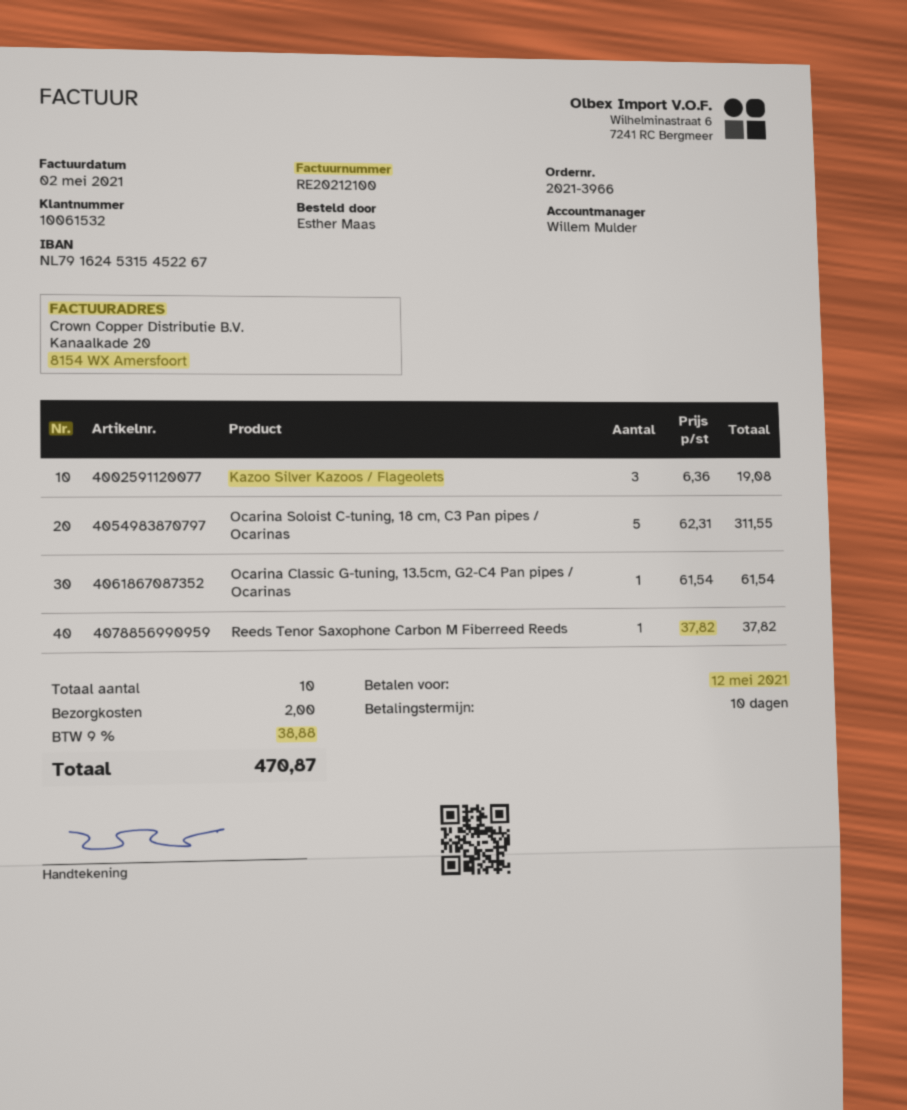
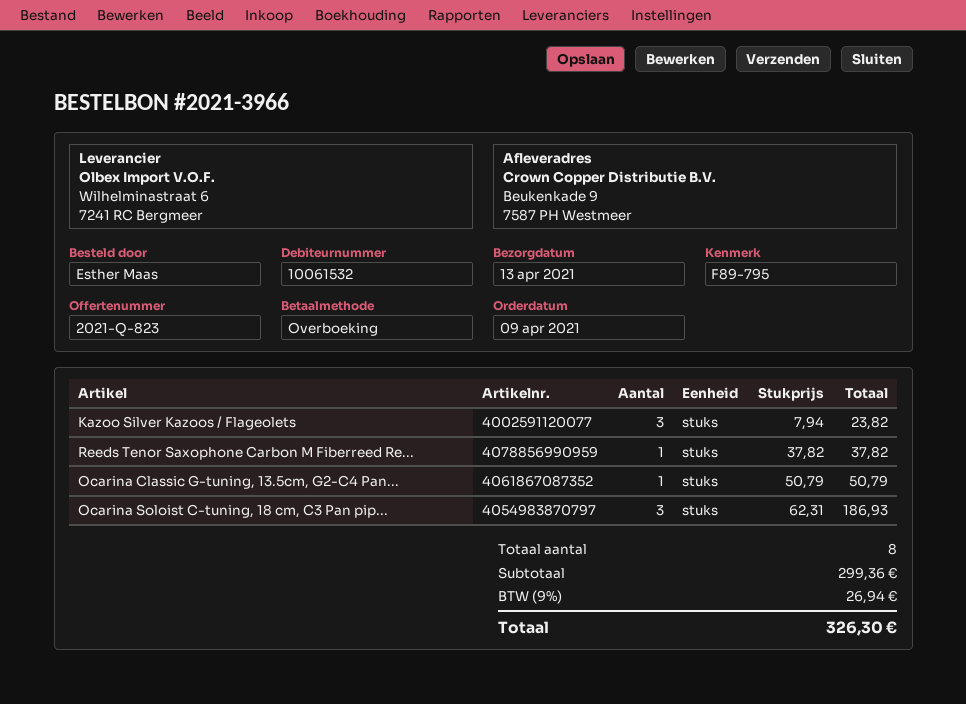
Kazoo Silver Kazoos / Flageolets: 3 x 6.36 = 19.08 -> 3 x 7.94 = 23.82
Ocarina Soloist C-tuning, 18 cm, C3 Pan pipes / Ocarinas: 5 x 62.31 = 311.55 -> 3 x 62.31 = 186.93
Ocarina Classic G-tuning, 13.5cm, G2-C4 Pan pipes / Ocarinas: 1 x 61.54 = 61.54 -> 1 x 50.79 = 50.79
total quantity: 10 -> 8
shipping: 2.00 -> none
tax: 9% = 38.88 -> 9% = 26.94
total: 470.87 -> 326.30

